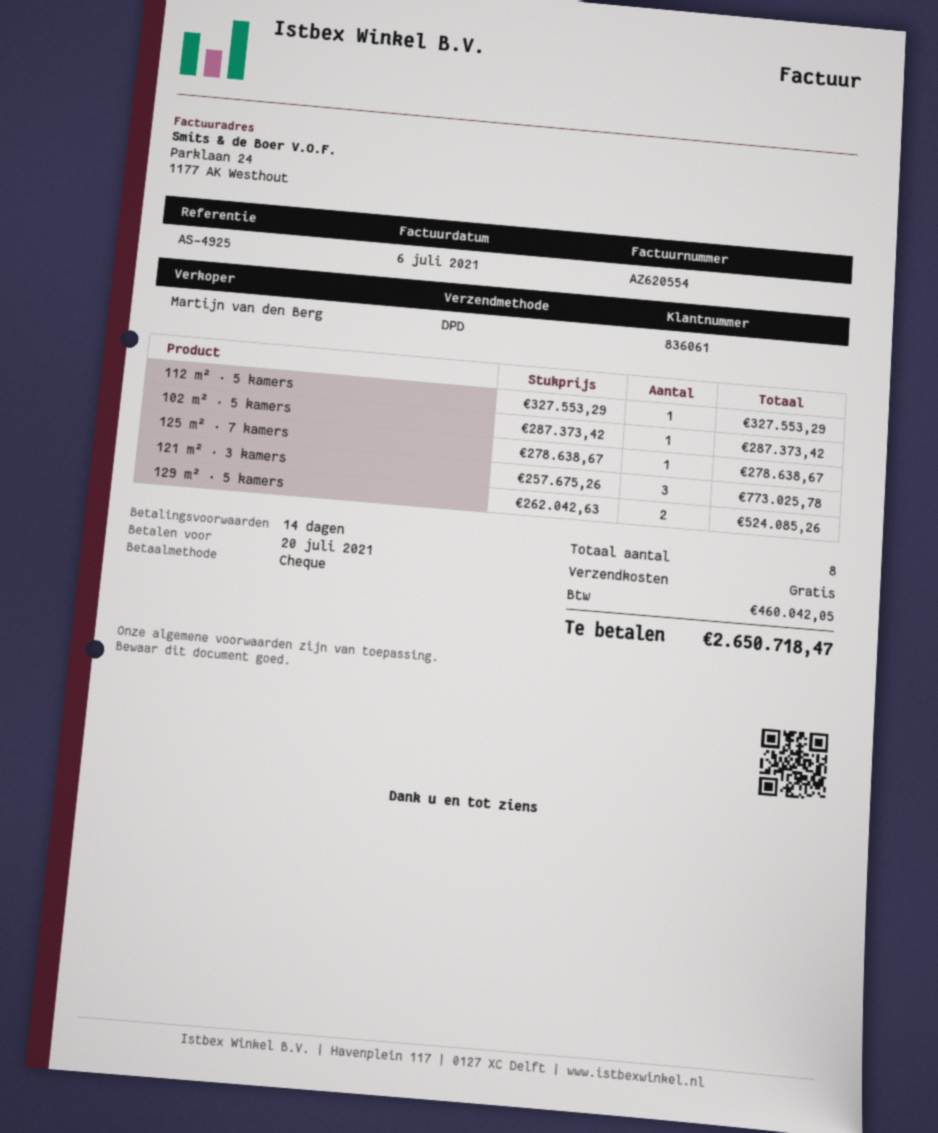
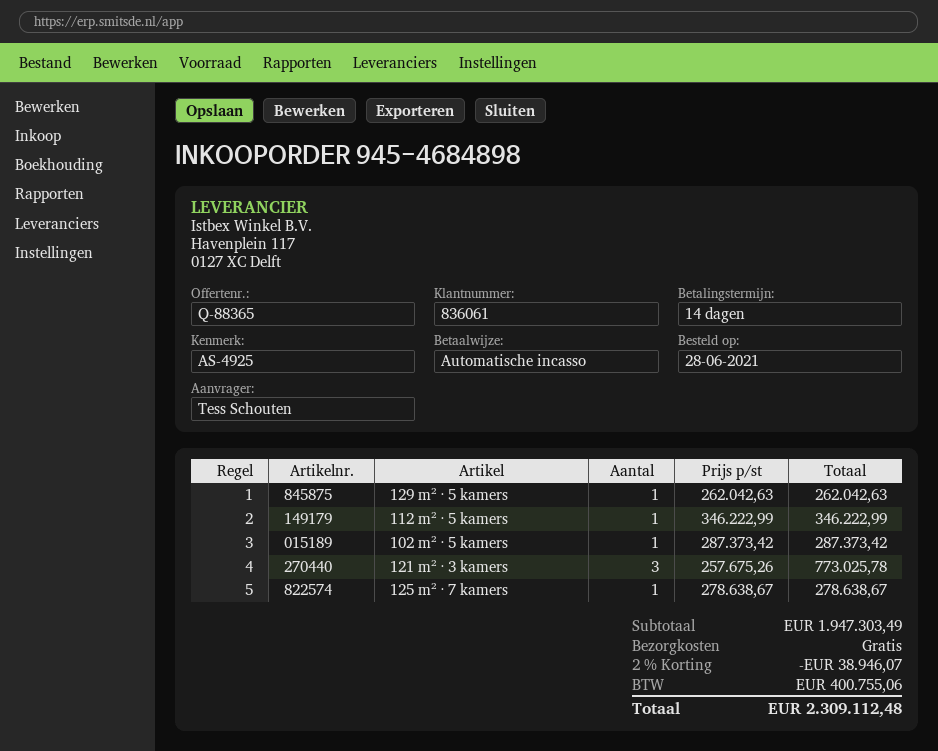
payment method: cheque -> direct debit
112 m² · 5 kamers: 1 x 327553.29 = 327553.29 -> 1 x 346222.99 = 346222.99
129 m² · 5 kamers: 2 x 262042.63 = 524085.26 -> 1 x 262042.63 = 262042.63
discount: none -> 2% = 38946.07
tax: 460042.05 -> 400755.06
total: 2650718.47 -> 2309112.48

